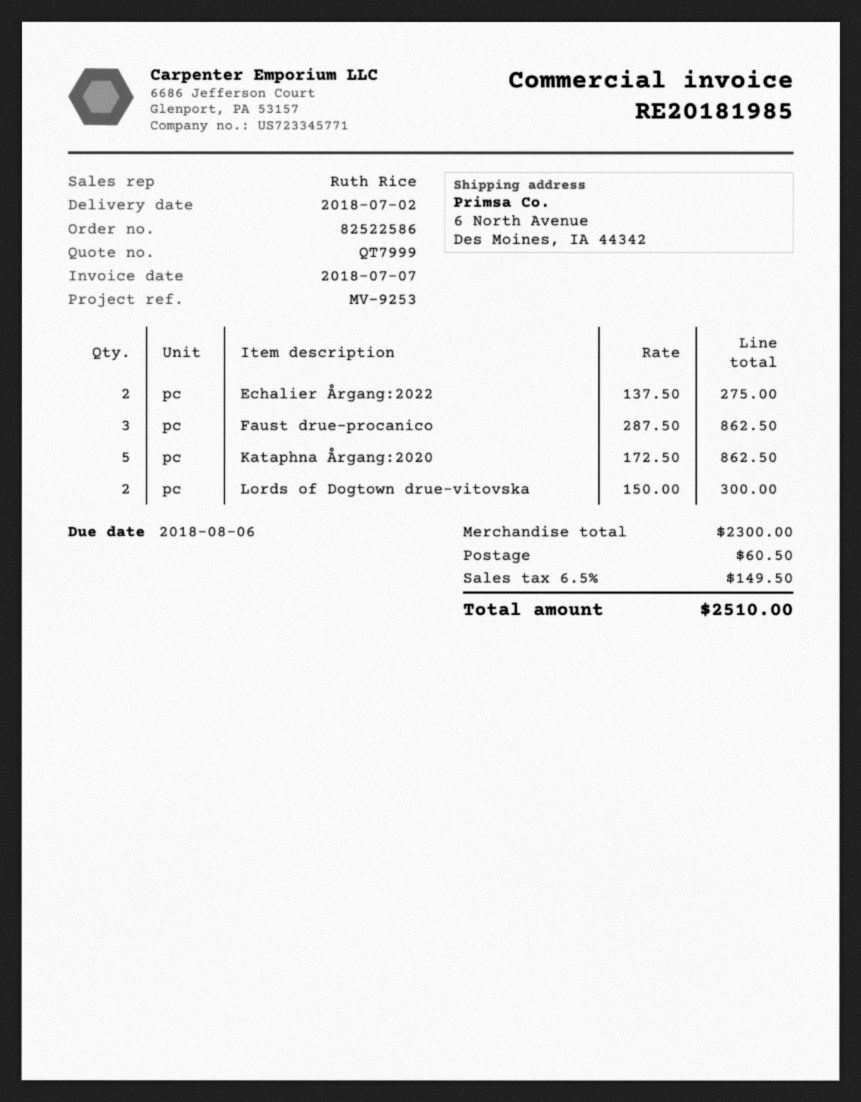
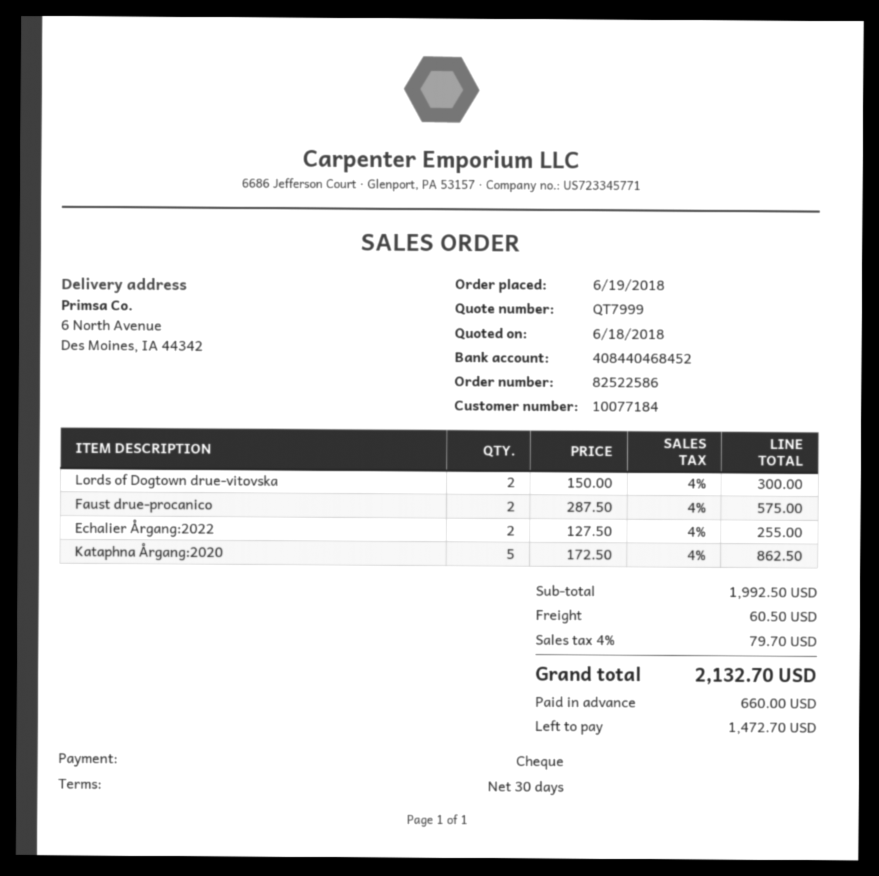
Echalier Årgang:2022: 2 x 137.50 = 275.00 -> 2 x 127.50 = 255.00
Faust drue-procanico: 3 x 287.50 = 862.50 -> 2 x 287.50 = 575.00
subtotal: 2300.00 -> 1992.50
tax: 6.5% = 149.50 -> 4% = 79.70
total: 2510.00 -> 2132.70

